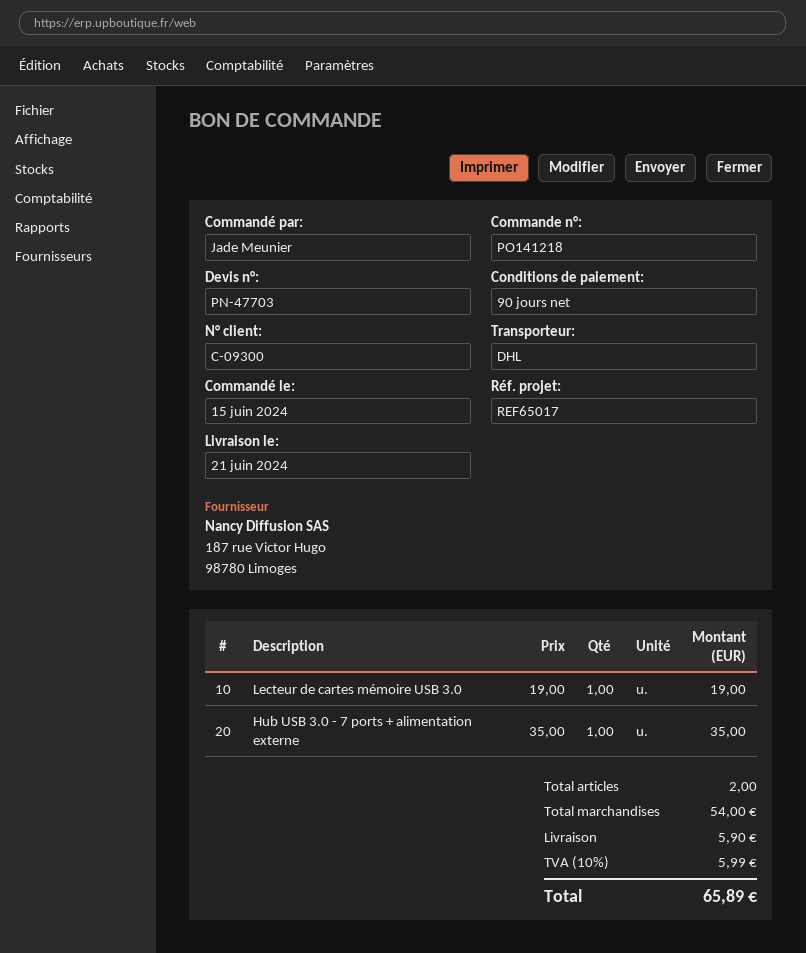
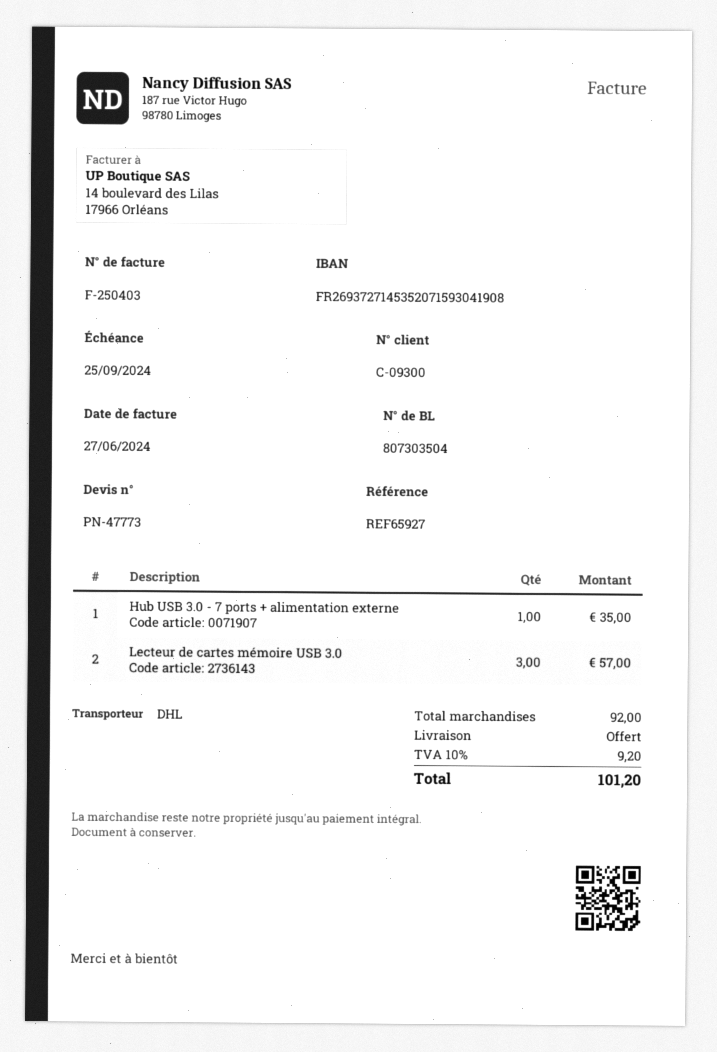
quote number: PN-47703 -> PN-47773
reference: REF65017 -> REF65927
Lecteur de cartes mémoire USB 3.0: 1 for 19.00 -> 3 for 57.00
subtotal: 54.00 -> 92.00
shipping: 5.90 -> 0.00
tax: 10% = 5.99 -> 10% = 9.20
total: 65.89 -> 101.20

